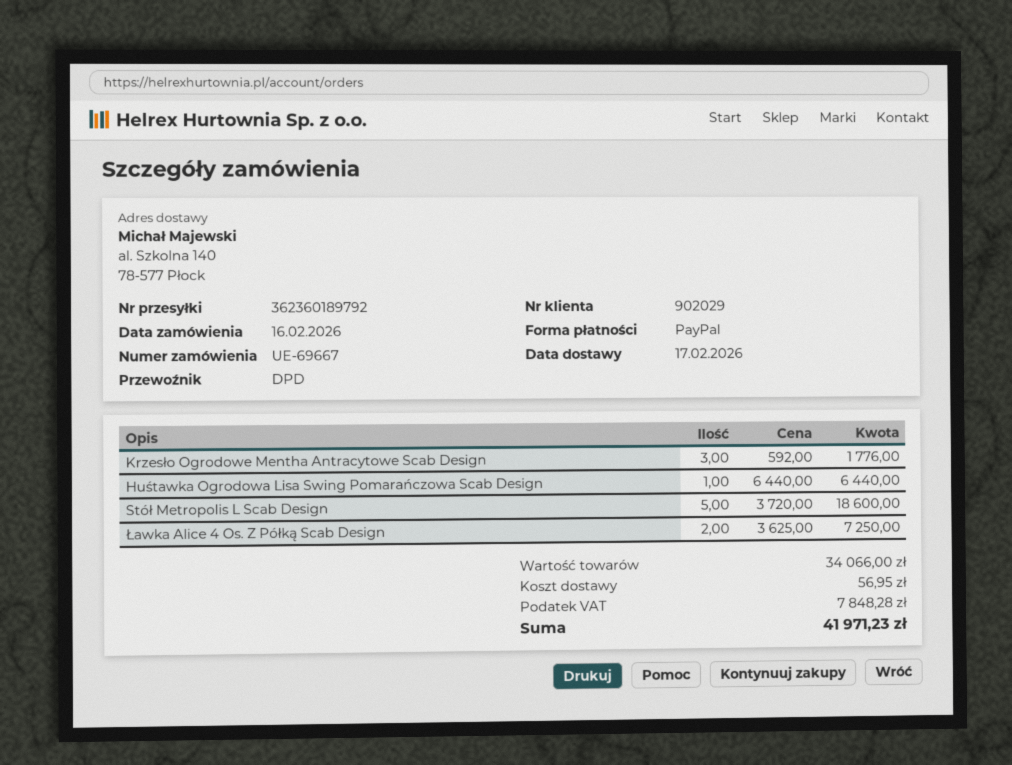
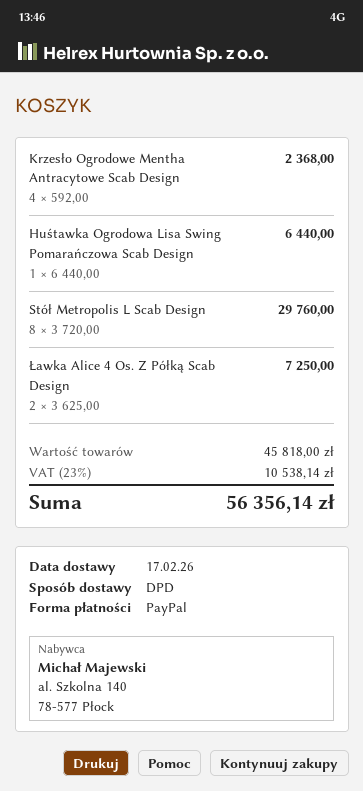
Krzesło Ogrodowe Mentha Antracytowe Scab Design: 3 x 592.00 = 1776.00 -> 4 x 592.00 = 2368.00
Stół Metropolis L Scab Design: 5 x 3720.00 = 18600.00 -> 8 x 3720.00 = 29760.00
subtotal: 34066.00 -> 45818.00
shipping: 56.95 -> none
tax: 7848.28 -> 10538.14
total: 41971.23 -> 56356.14

